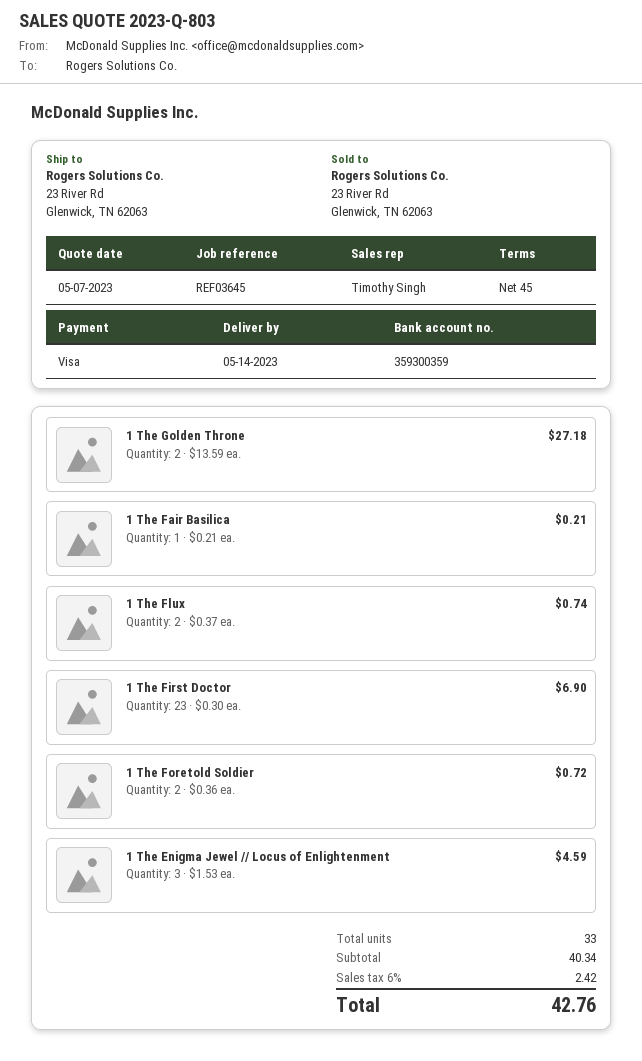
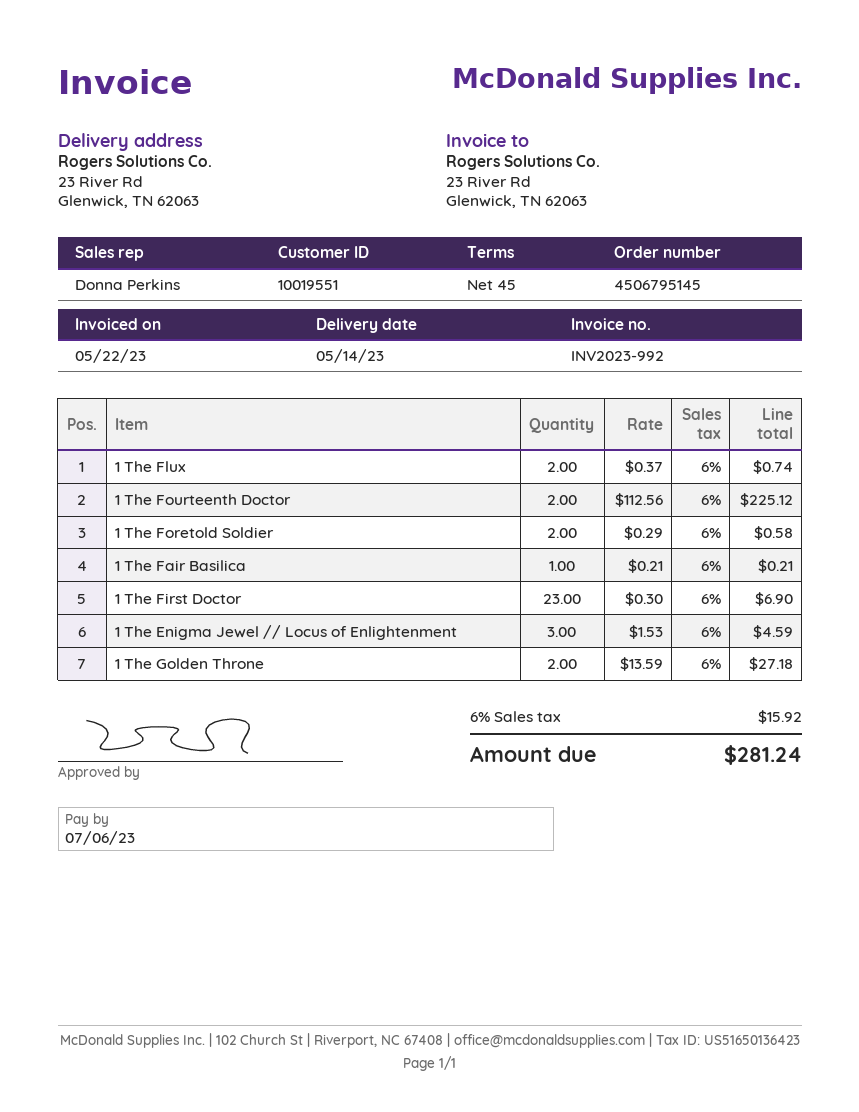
sales rep: Timothy Singh -> Donna Perkins
1 The Foretold Soldier: 2 x 0.36 = 0.72 -> 2 x 0.29 = 0.58
1 The Fourteenth Doctor: none -> 2 x 112.56 = 225.12
tax: 6% = 2.42 -> 6% = 15.92
total: 42.76 -> 281.24

